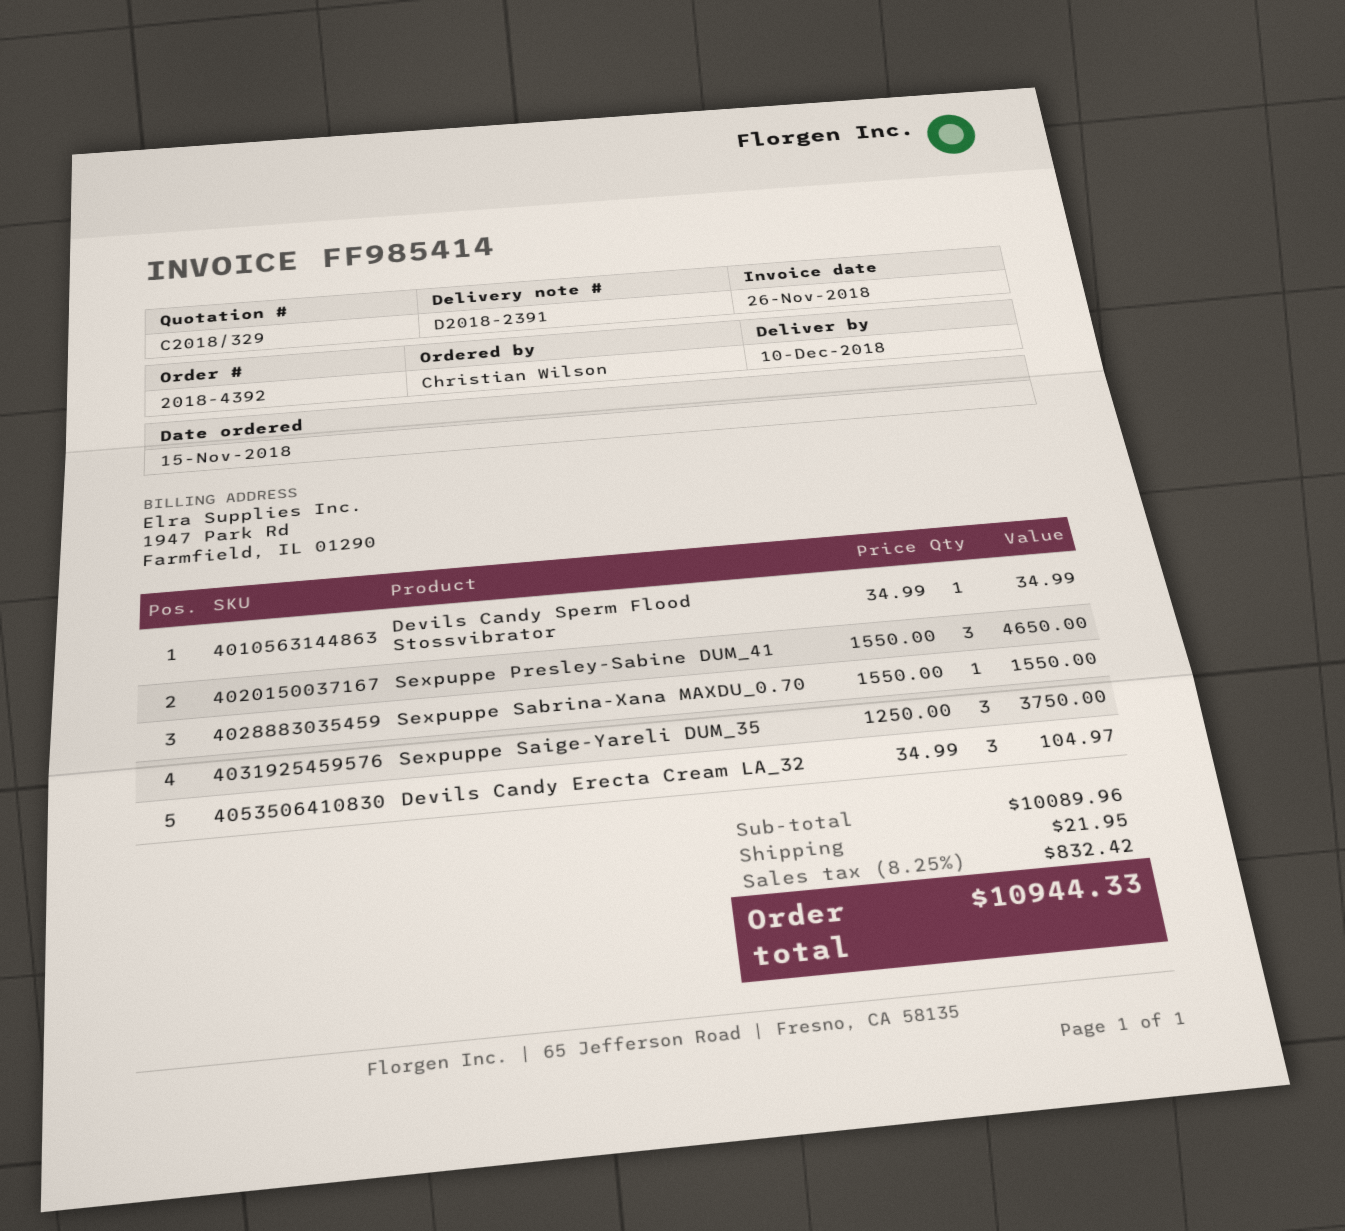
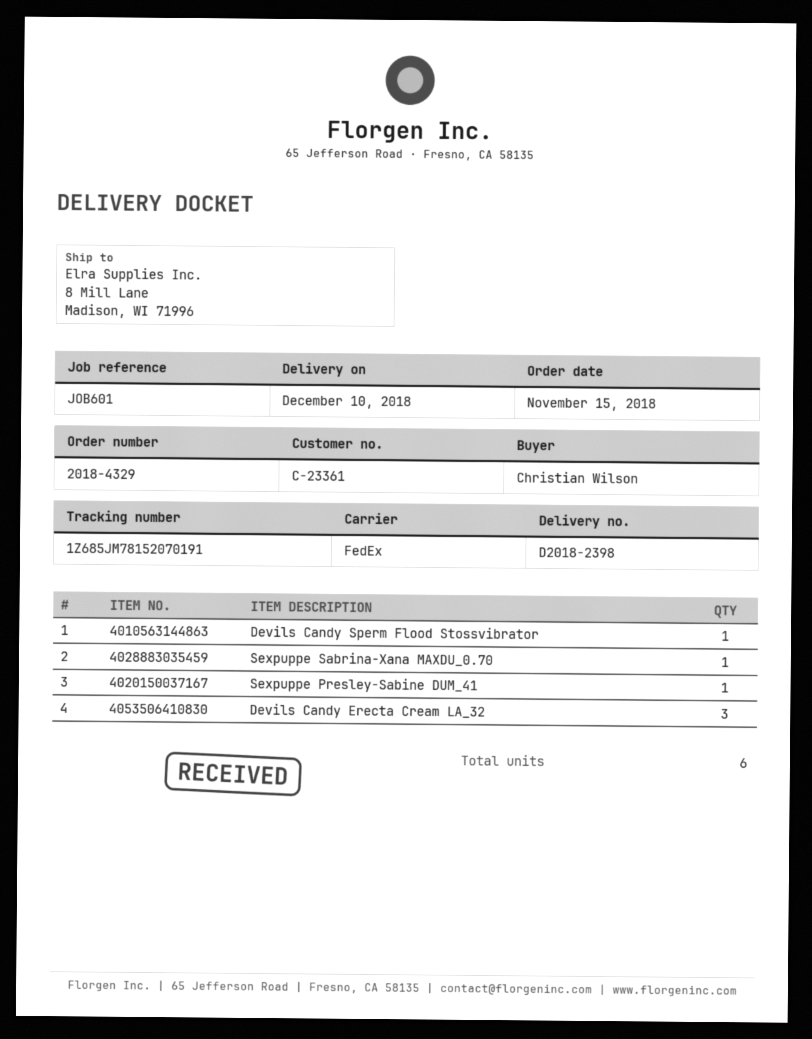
order number: 2018-4392 -> 2018-4329
delivery note number: D2018-2391 -> D2018-2398
Sexpuppe Presley-Sabine DUM_41: 3 -> 1
Sexpuppe Saige-Yareli DUM_35: 3 -> none

